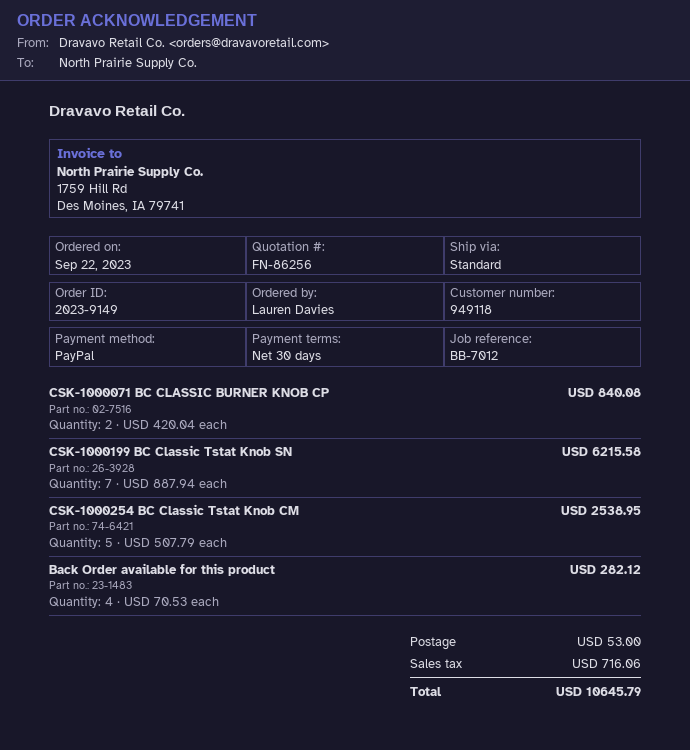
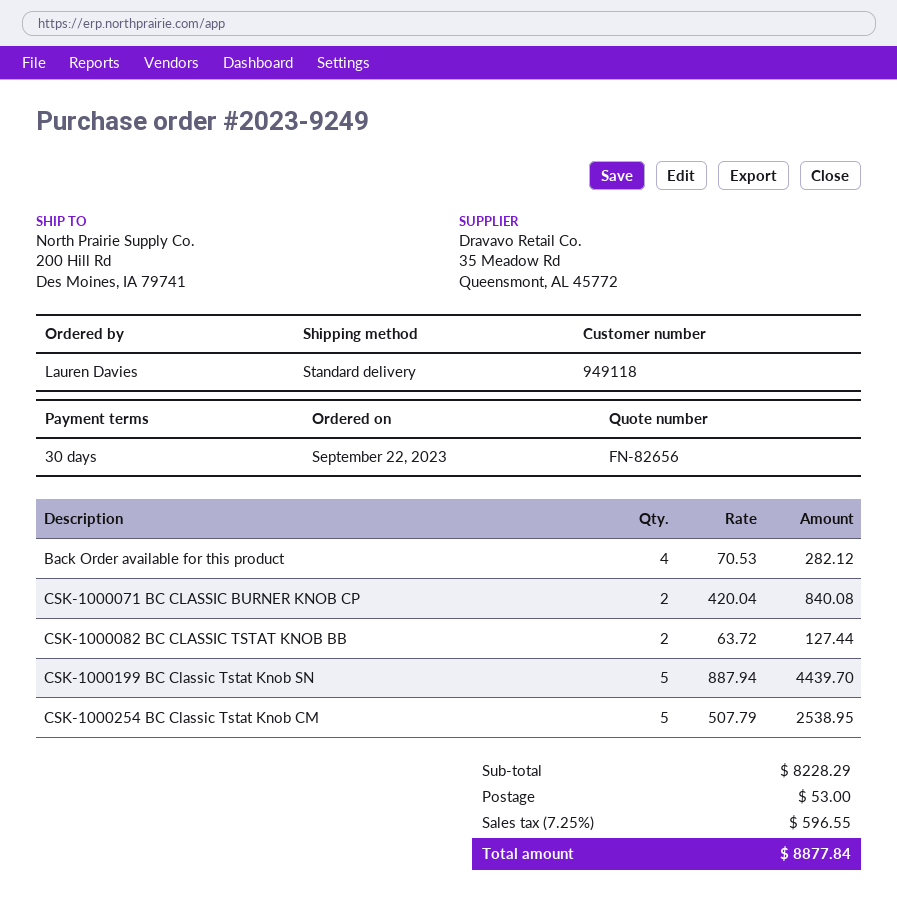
quote number: FN-86256 -> FN-82656
order number: 2023-9149 -> 2023-9249
CSK-1000199 BC Classic Tstat Knob SN: 7 x 887.94 = 6215.58 -> 5 x 887.94 = 4439.70
CSK-1000082 BC CLASSIC TSTAT KNOB BB: none -> 2 x 63.72 = 127.44
tax: 716.06 -> 596.55
total: 10645.79 -> 8877.84

